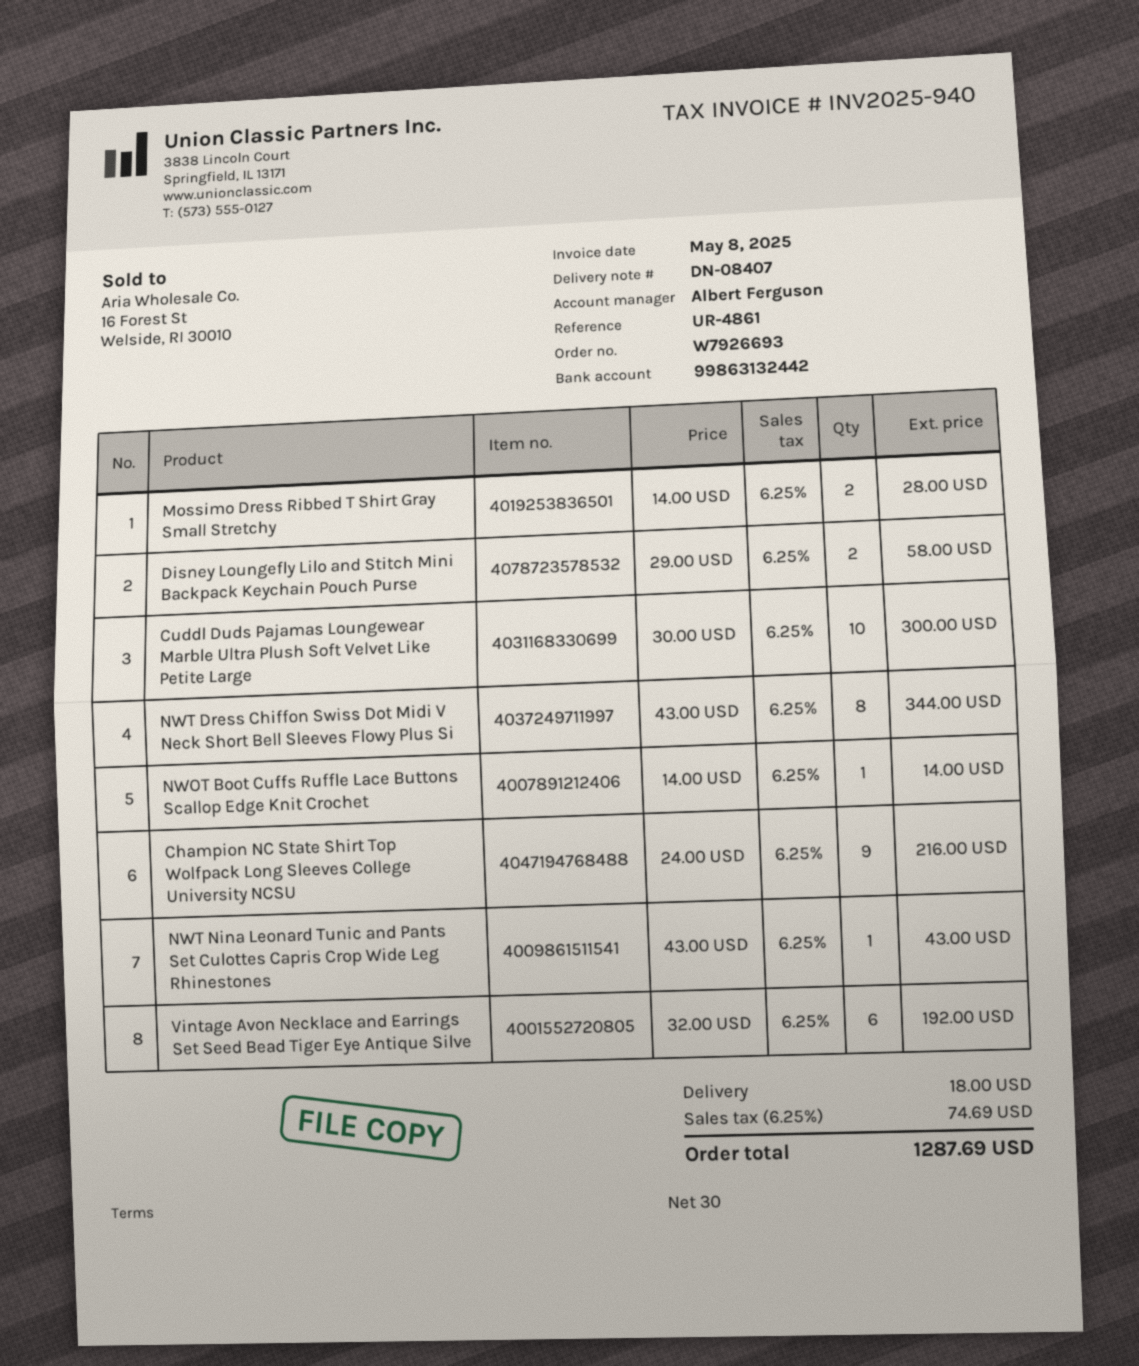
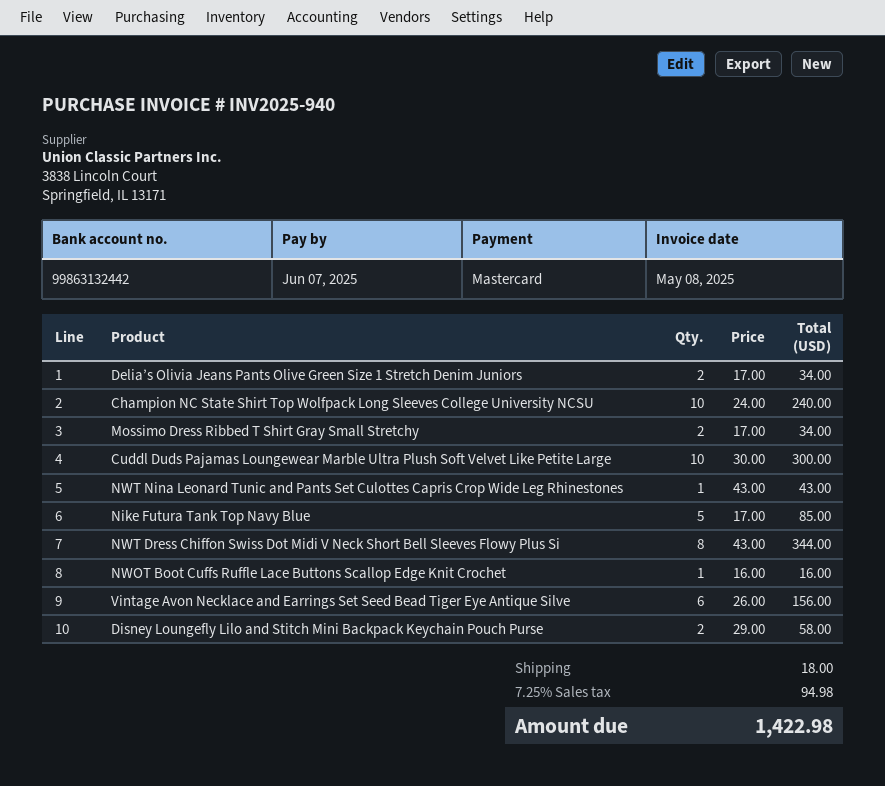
Mossimo Dress Ribbed T Shirt Gray Small Stretchy: 2 x 14.00 = 28.00 -> 2 x 17.00 = 34.00
NWOT Boot Cuffs Ruffle Lace Buttons Scallop Edge Knit Crochet: 1 x 14.00 = 14.00 -> 1 x 16.00 = 16.00
Champion NC State Shirt Top Wolfpack Long Sleeves College University NCSU: 9 x 24.00 = 216.00 -> 10 x 24.00 = 240.00
Vintage Avon Necklace and Earrings Set Seed Bead Tiger Eye Antique Silve: 6 x 32.00 = 192.00 -> 6 x 26.00 = 156.00
Delia’s Olivia Jeans Pants Olive Green Size 1 Stretch Denim Juniors: none -> 2 x 17.00 = 34.00
Nike Futura Tank Top Navy Blue: none -> 5 x 17.00 = 85.00
tax: 6.25% = 74.69 -> 7.25% = 94.98
total: 1287.69 -> 1422.98

